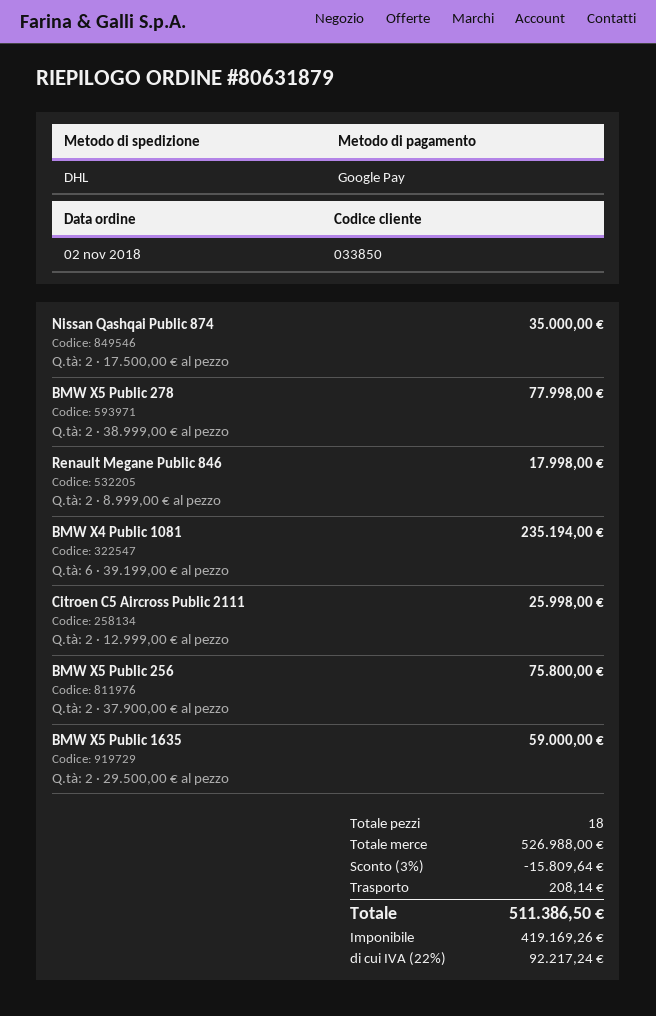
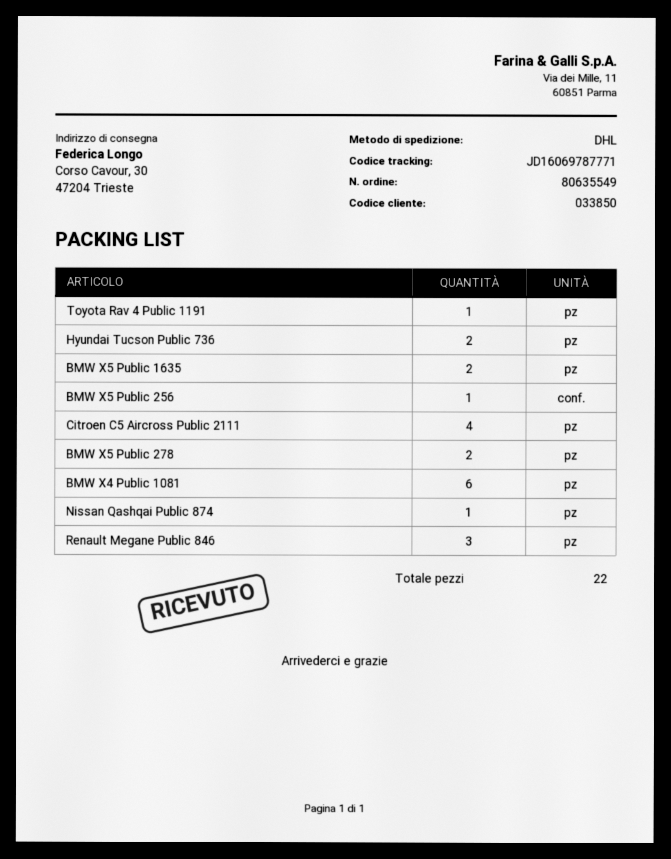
order number: 80631879 -> 80635549
Nissan Qashqai Public 874: 2 -> 1
Renault Megane Public 846: 2 -> 3
Citroen C5 Aircross Public 2111: 2 -> 4
BMW X5 Public 256: 2 -> 1
Toyota Rav 4 Public 1191: none -> 1
Hyundai Tucson Public 736: none -> 2
total quantity: 18 -> 22

